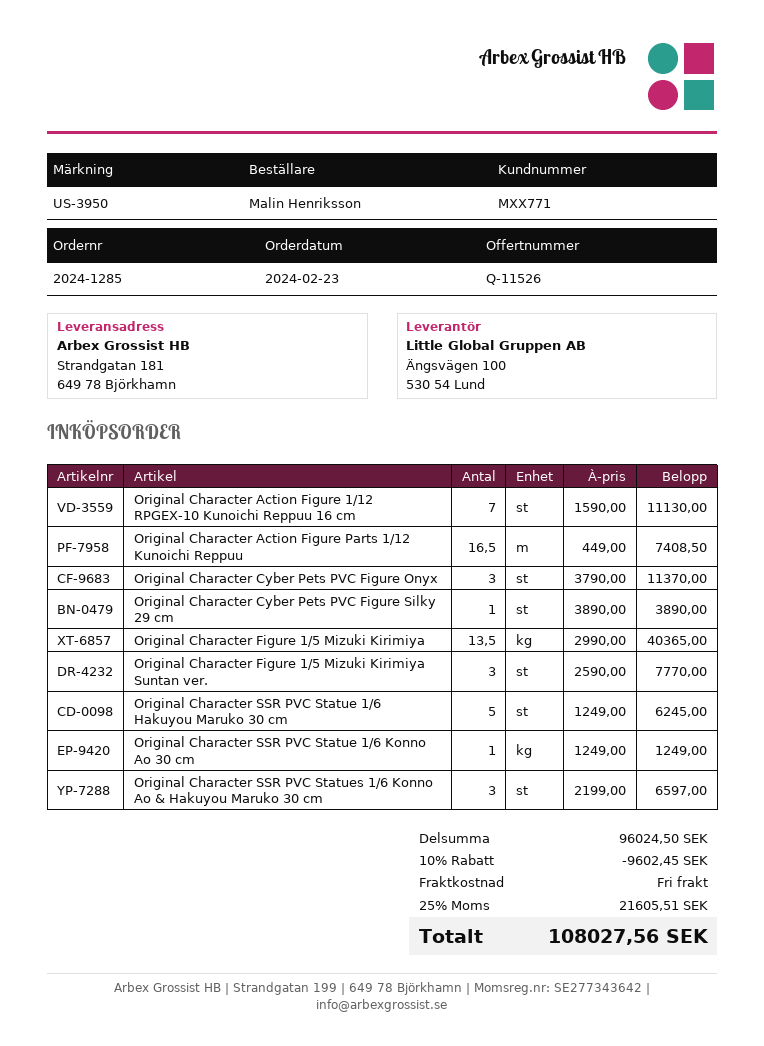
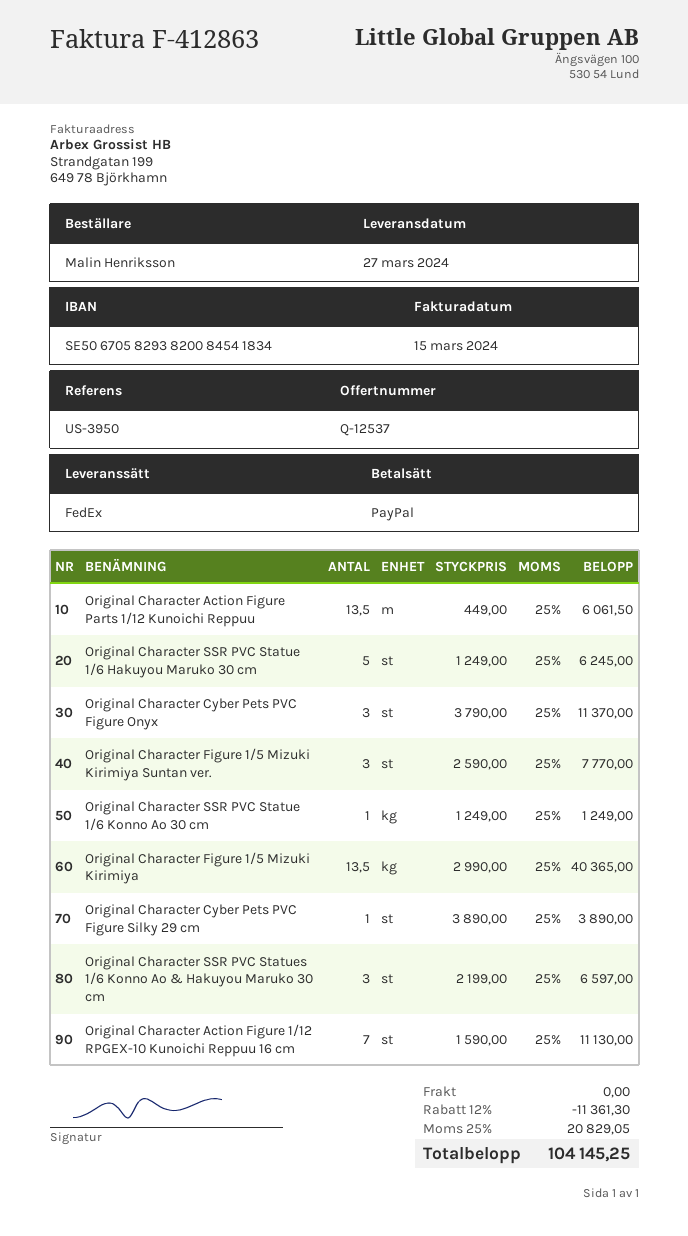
quote number: Q-11526 -> Q-12537
Original Character Action Figure Parts 1/12 Kunoichi Reppuu: 16.5 x 449.00 = 7408.50 -> 13.5 x 449.00 = 6061.50
discount: 10% = 9602.45 -> 12% = 11361.30
tax: 25% = 21605.51 -> 25% = 20829.05
total: 108027.56 -> 104145.25

